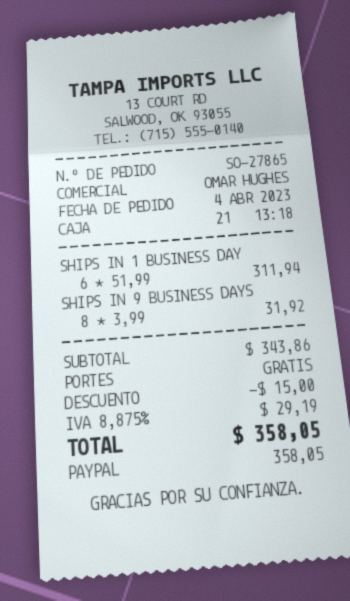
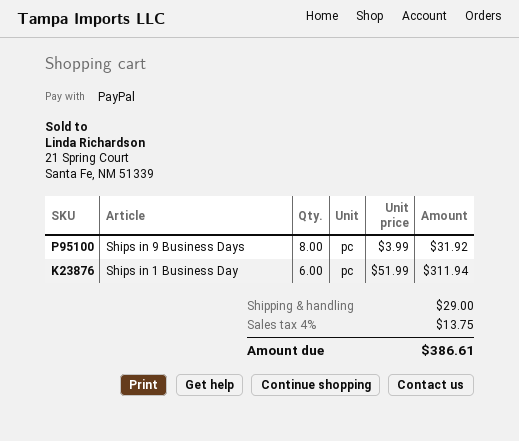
discount: 15.00 -> none
shipping: 0.00 -> 29.00
tax: 8.875% = 29.19 -> 4% = 13.75
total: 358.05 -> 386.61

